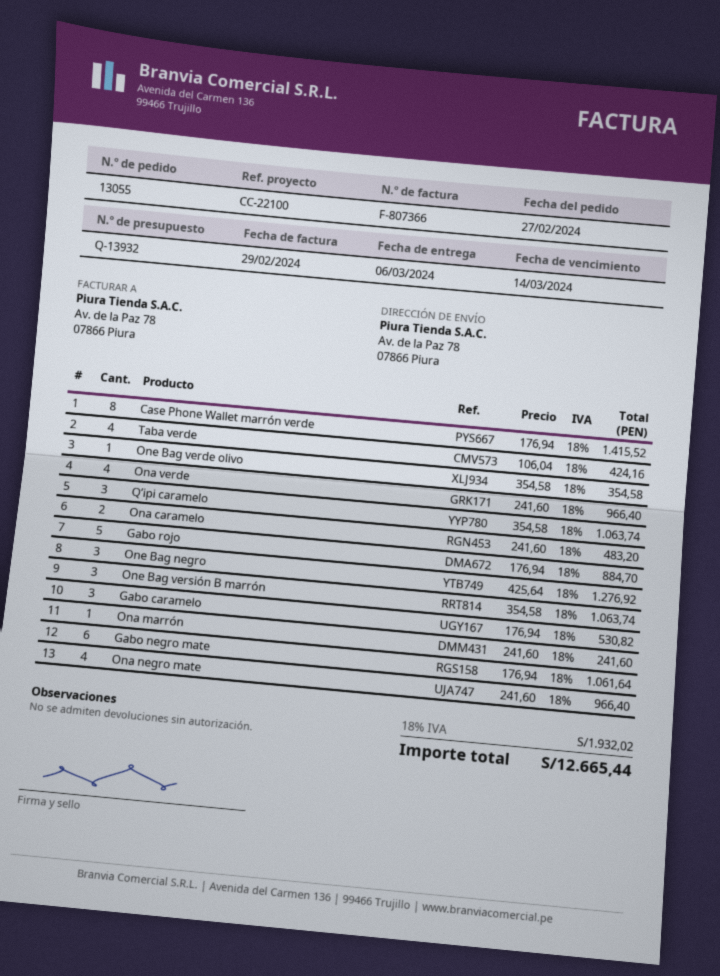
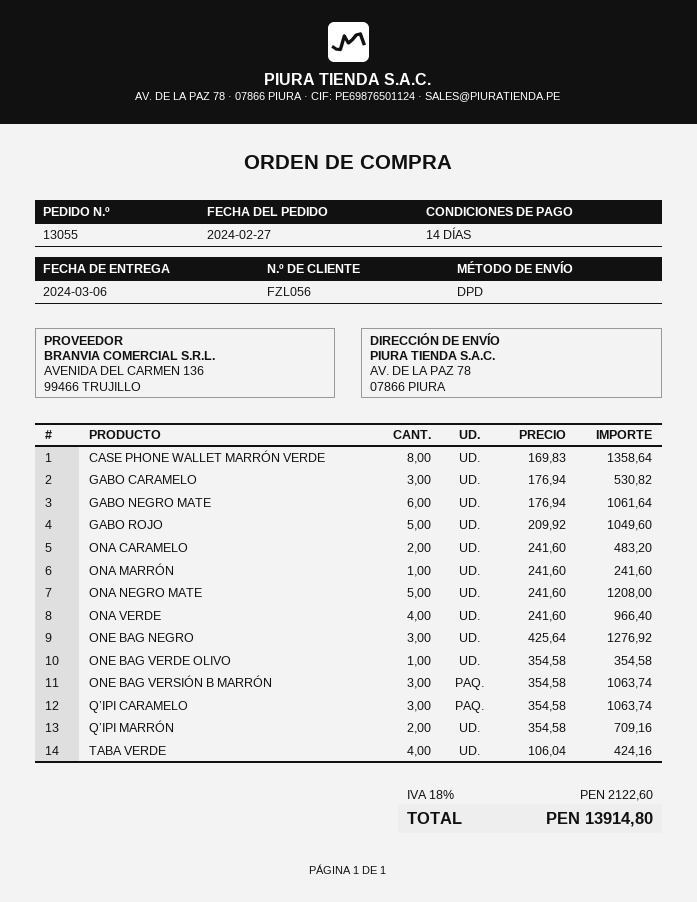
Case Phone Wallet marrón verde: 8 x 176.94 = 1415.52 -> 8 x 169.83 = 1358.64
Gabo rojo: 5 x 176.94 = 884.70 -> 5 x 209.92 = 1049.60
Ona negro mate: 4 x 241.60 = 966.40 -> 5 x 241.60 = 1208.00
Q’IPI MARRÓN: none -> 2 x 354.58 = 709.16
tax: 18% = 1932.02 -> 18% = 2122.60
total: 12665.44 -> 13914.80

